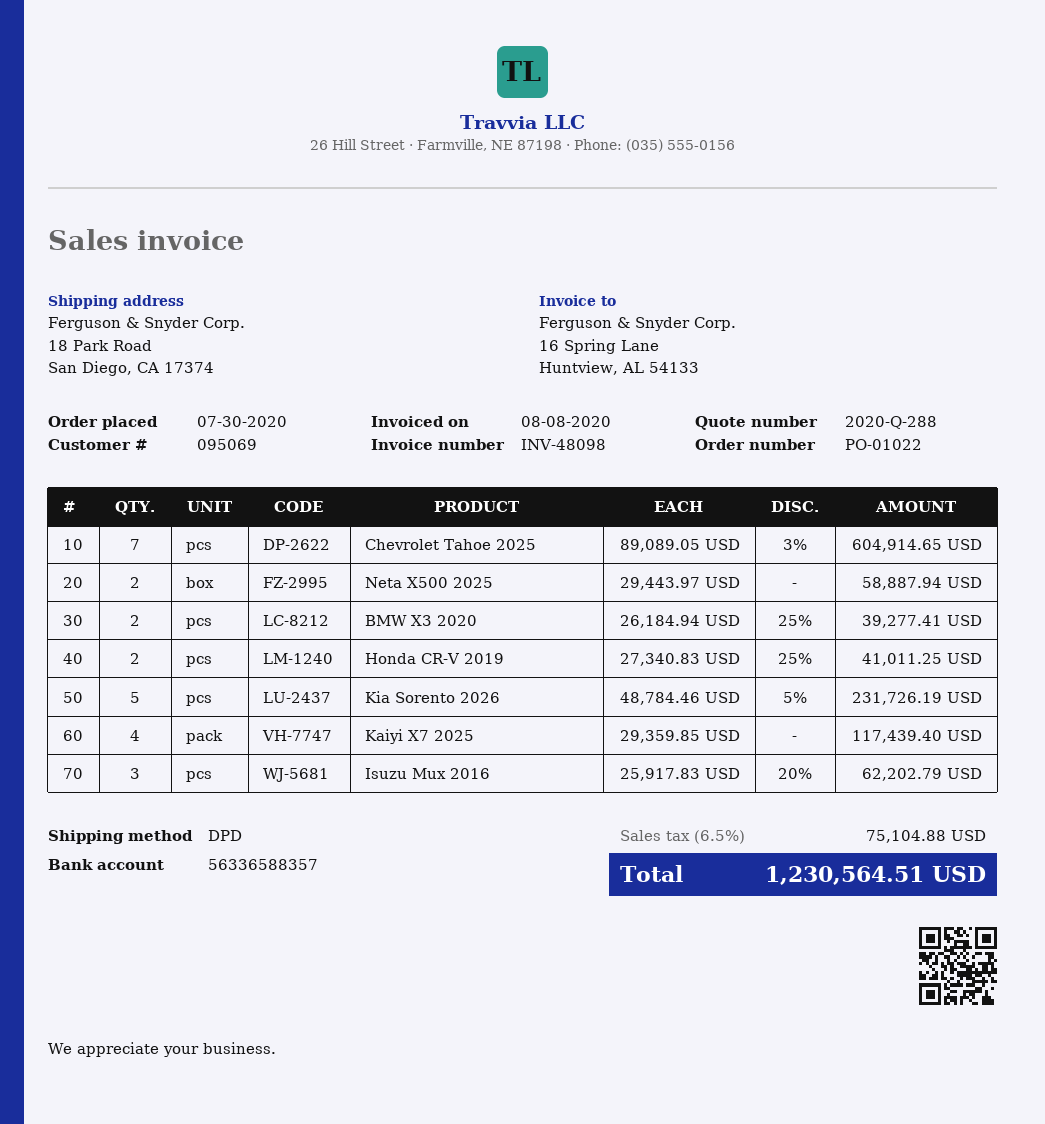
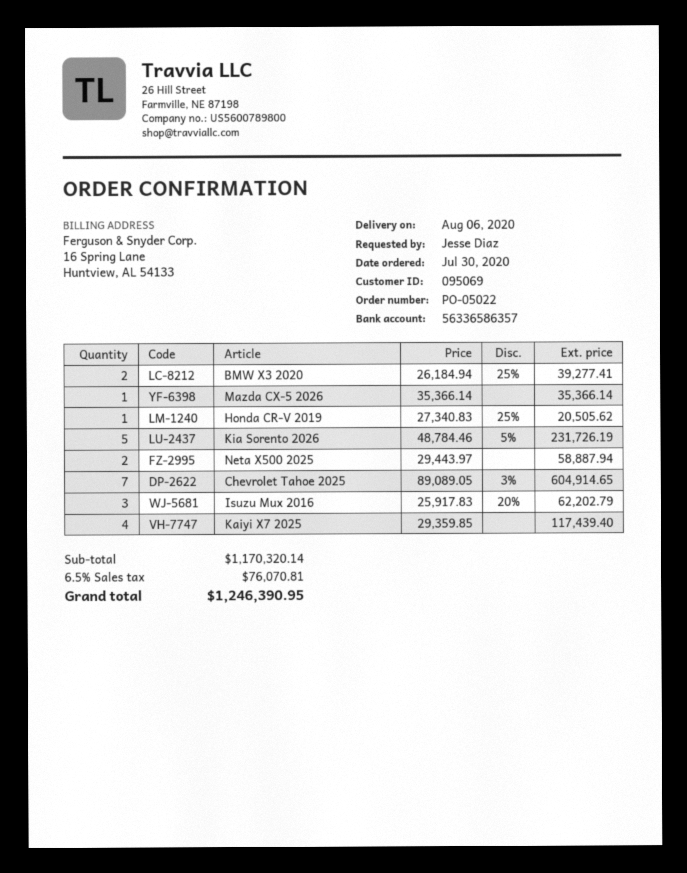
order number: PO-01022 -> PO-05022
bank account: 56336588357 -> 56336586357
Honda CR-V 2019: 2 x 27340.83 - 25% = 41011.25 -> 1 x 27340.83 - 25% = 20505.62
Mazda CX-5 2026: none -> 1 x 35366.14 = 35366.14
tax: 6.5% = 75104.88 -> 6.5% = 76070.81
total: 1230564.51 -> 1246390.95

